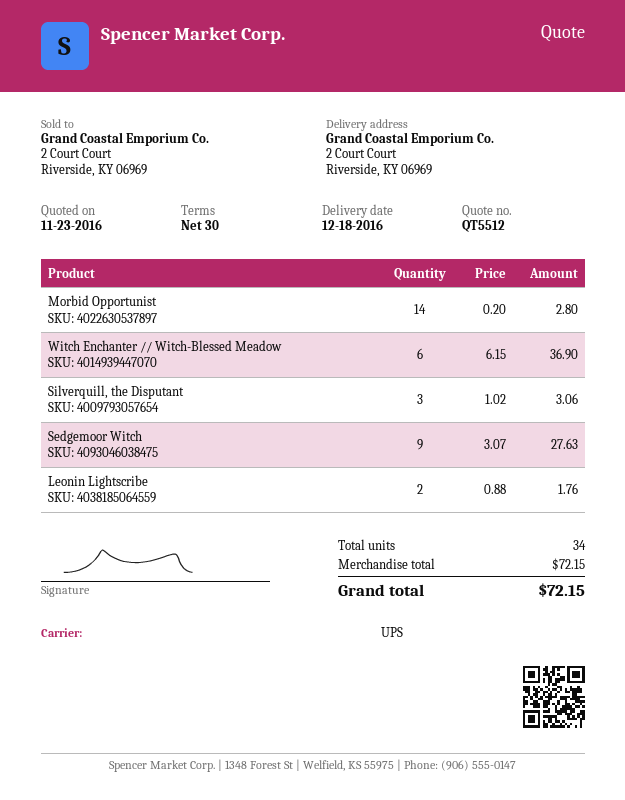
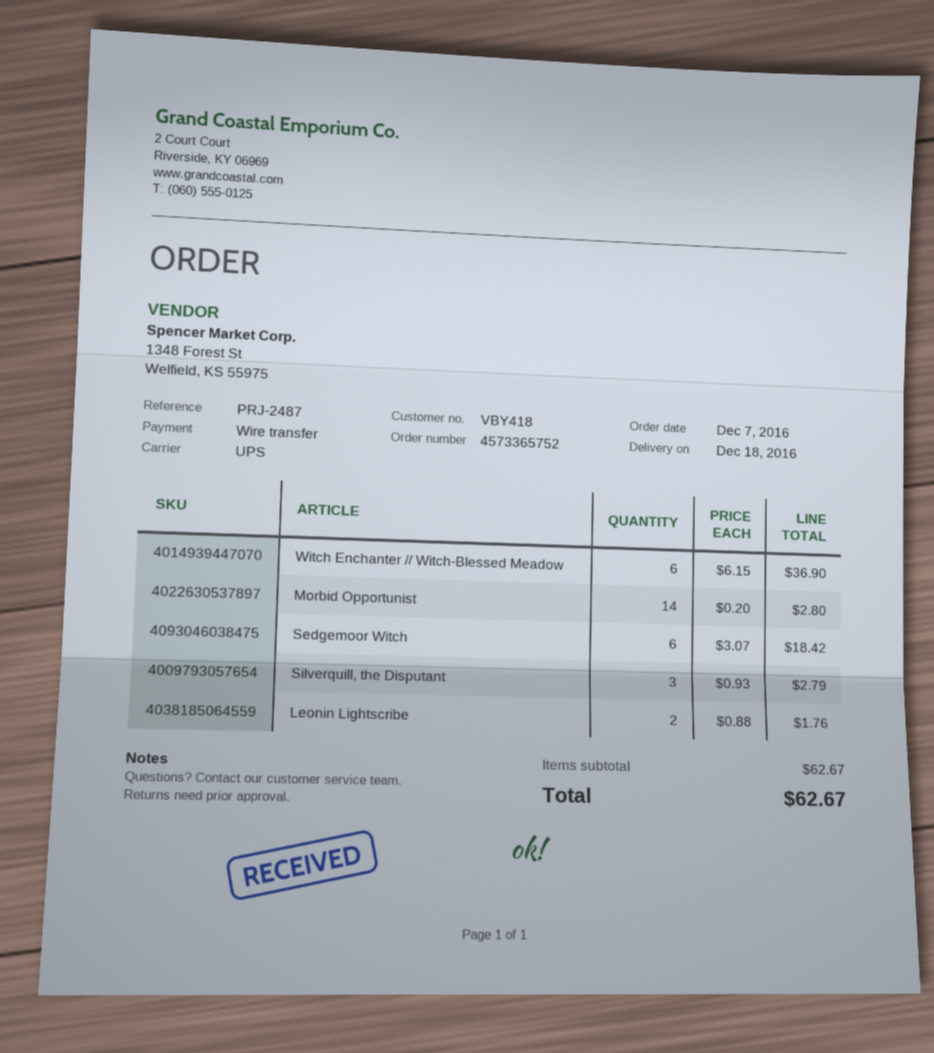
Silverquill, the Disputant: 3 x 1.02 = 3.06 -> 3 x 0.93 = 2.79
Sedgemoor Witch: 9 x 3.07 = 27.63 -> 6 x 3.07 = 18.42
subtotal: 72.15 -> 62.67
total: 72.15 -> 62.67

